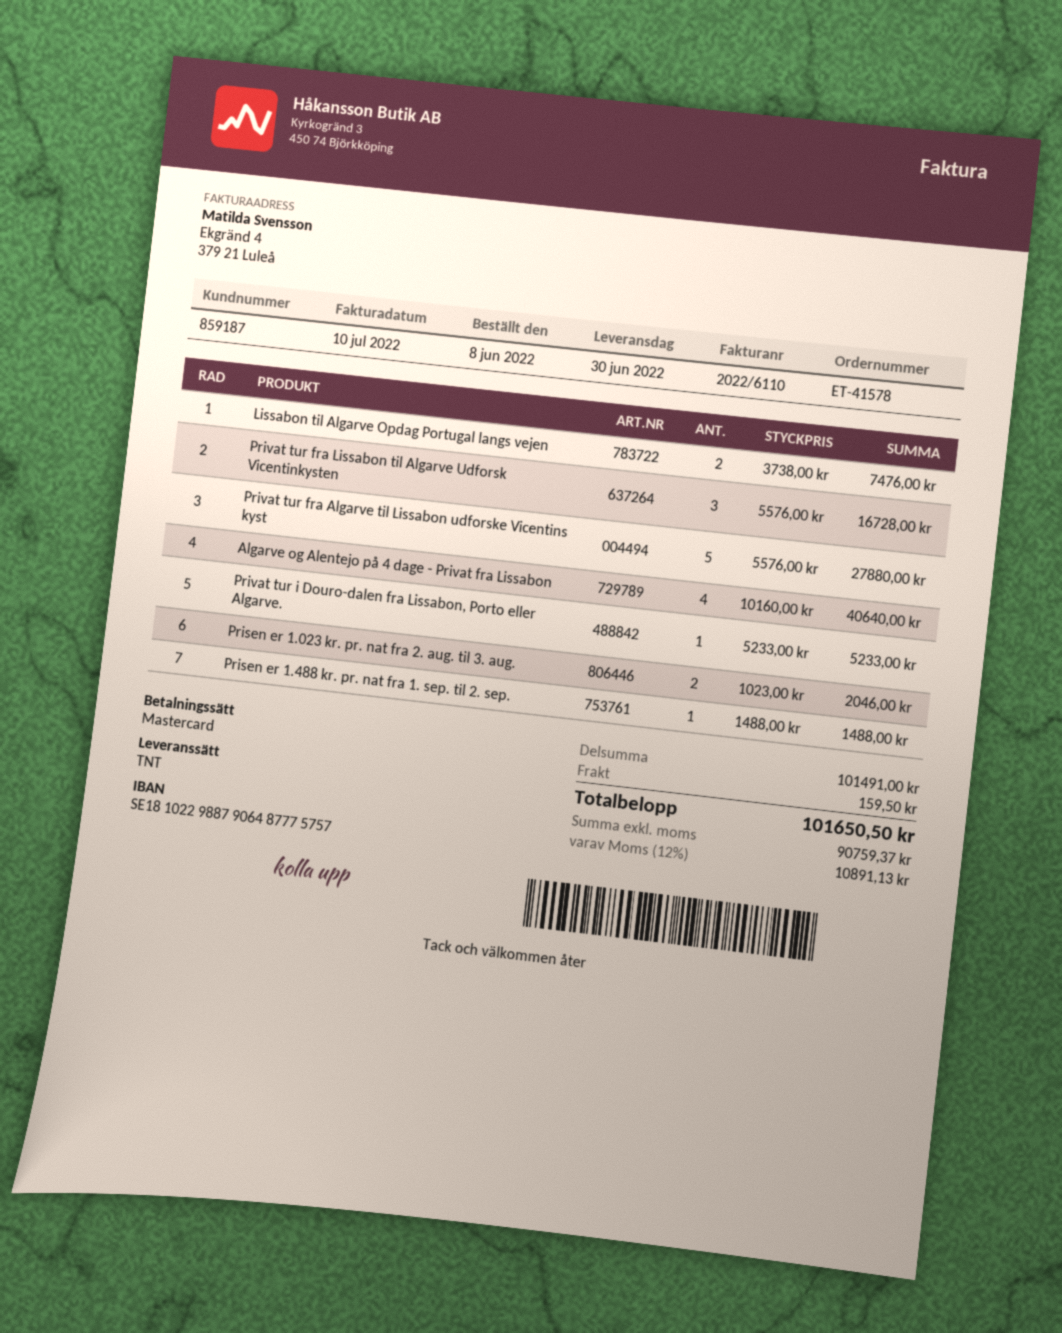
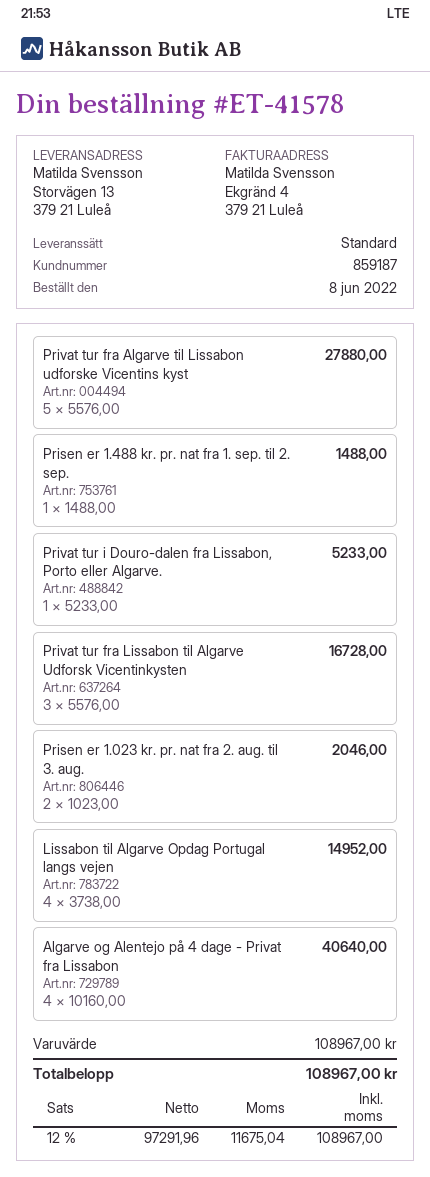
shipping method: TNT -> standard
Lissabon til Algarve Opdag Portugal langs vejen: 2 x 3738.00 = 7476.00 -> 4 x 3738.00 = 14952.00
subtotal: 101491.00 -> 108967.00
shipping: 159.50 -> none
net: 90759.37 -> 97291.96
tax: 12% = 10891.13 -> 12% = 11675.04
total: 101650.50 -> 108967.00

